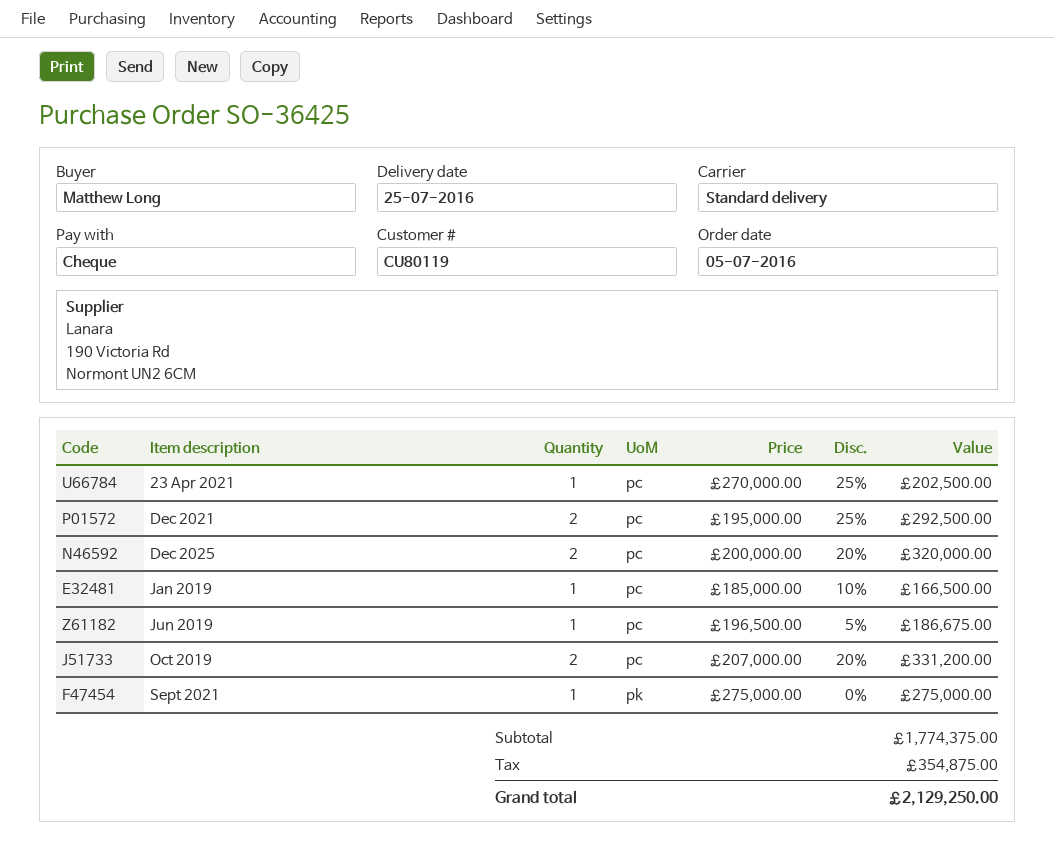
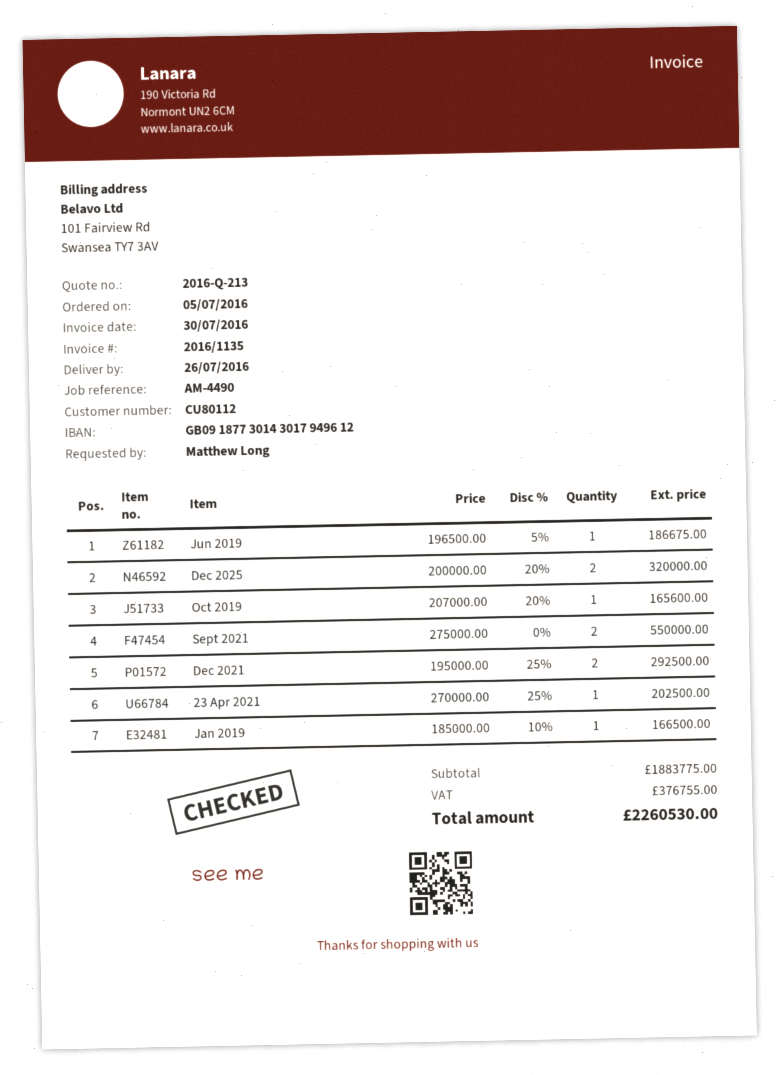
delivery date: 2016-07-25 -> 2016-07-26
customer number: CU80119 -> CU80112
Oct 2019: 2 x 207000.00 - 20% = 331200.00 -> 1 x 207000.00 - 20% = 165600.00
Sept 2021: 1 x 275000.00 = 275000.00 -> 2 x 275000.00 = 550000.00
subtotal: 1774375.00 -> 1883775.00
tax: 354875.00 -> 376755.00
total: 2129250.00 -> 2260530.00

